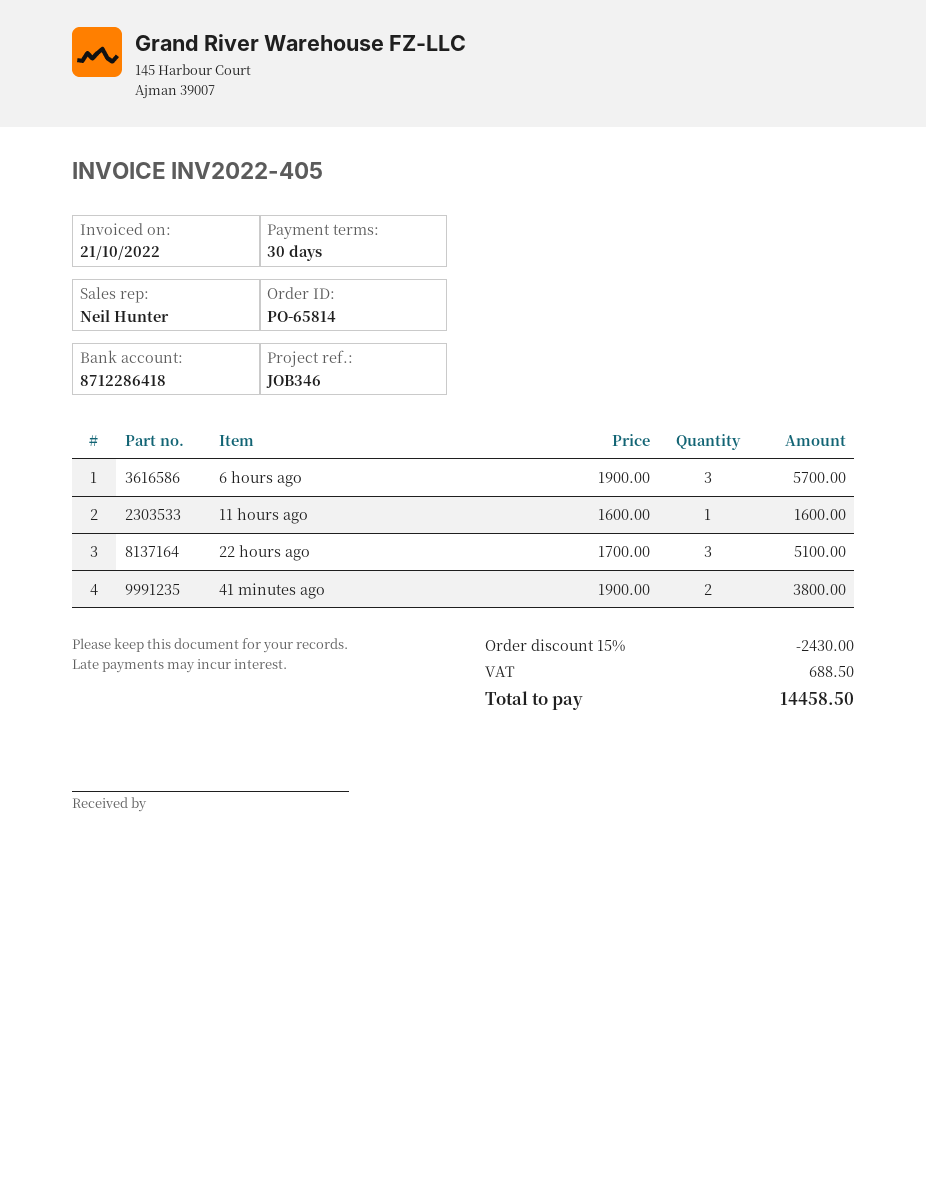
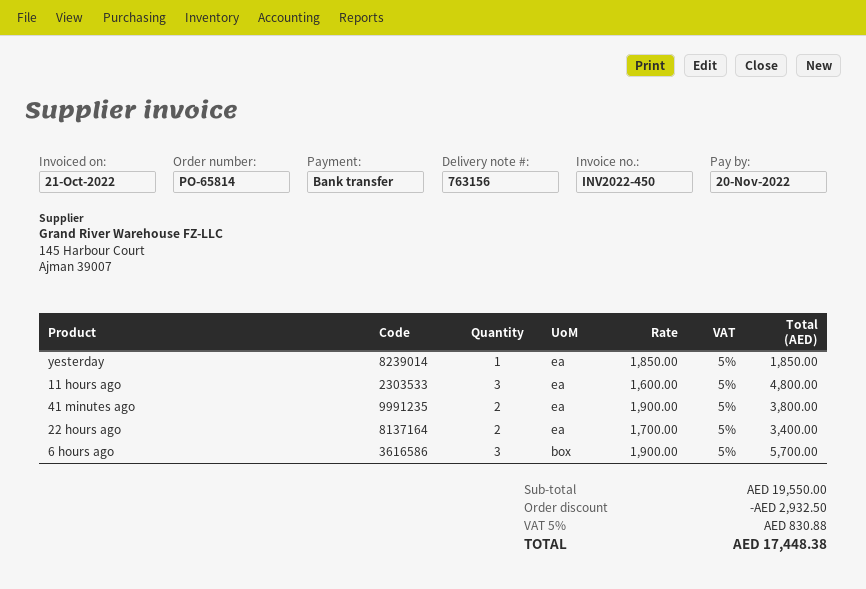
invoice number: INV2022-405 -> INV2022-450
11 hours ago: 1 x 1600.00 = 1600.00 -> 3 x 1600.00 = 4800.00
22 hours ago: 3 x 1700.00 = 5100.00 -> 2 x 1700.00 = 3400.00
yesterday: none -> 1 x 1850.00 = 1850.00
discount: 2430.00 -> 2932.50
tax: 688.50 -> 830.88
total: 14458.50 -> 17448.38

